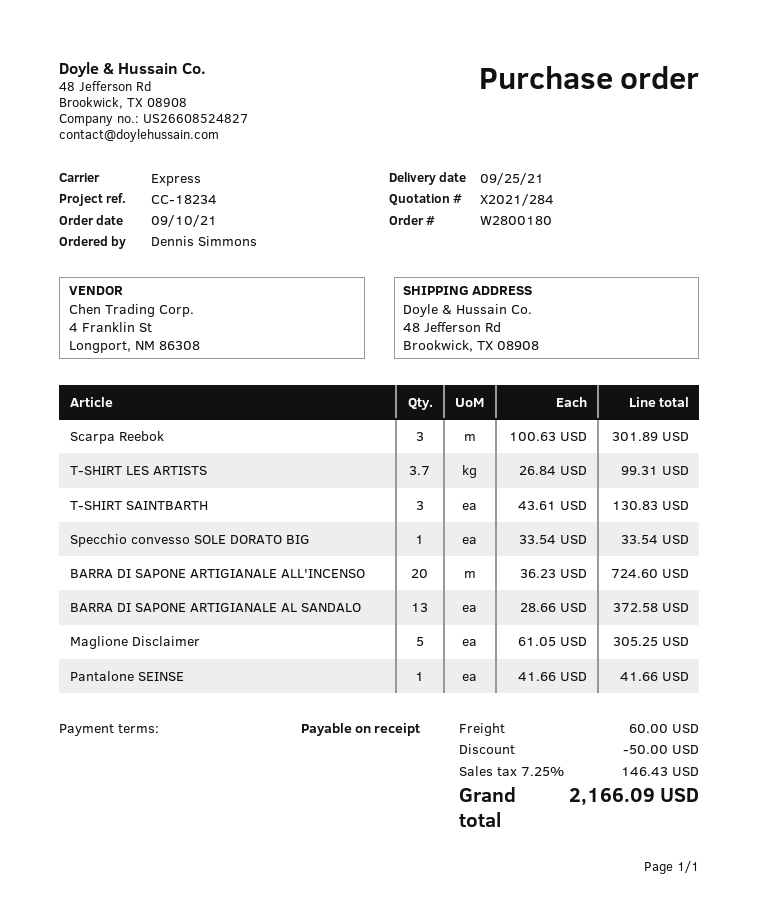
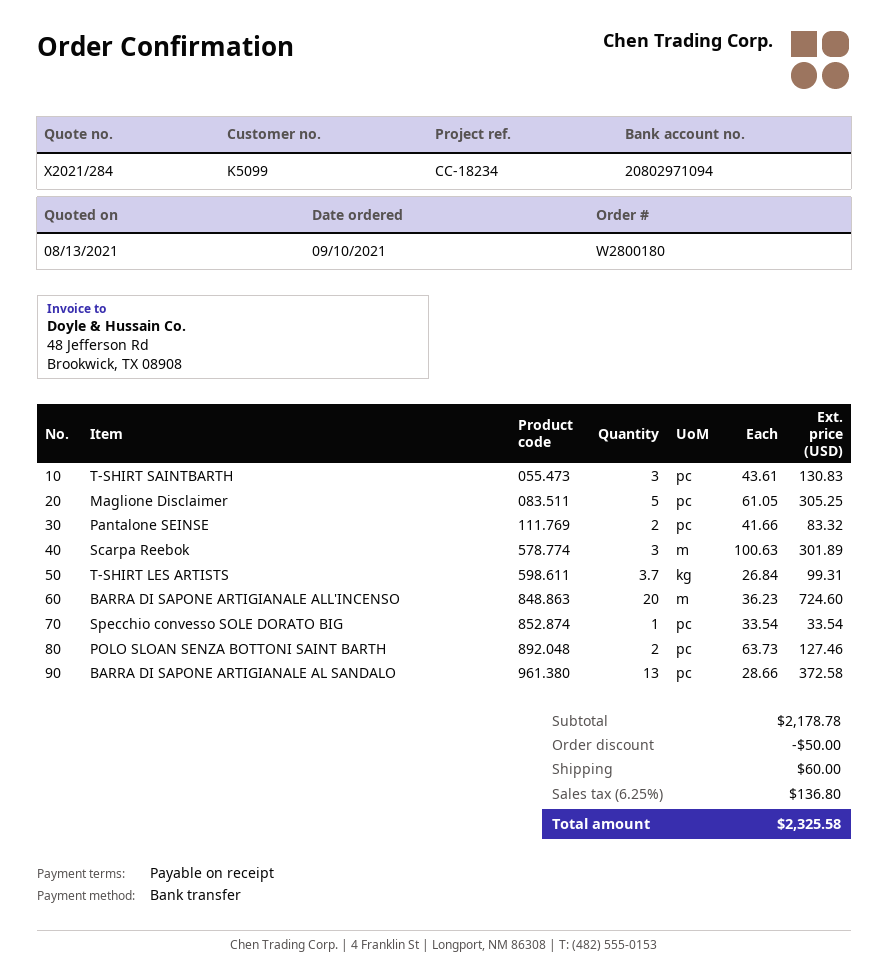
Pantalone SEINSE: 1 x 41.66 = 41.66 -> 2 x 41.66 = 83.32
POLO SLOAN SENZA BOTTONI SAINT BARTH: none -> 2 x 63.73 = 127.46
tax: 7.25% = 146.43 -> 6.25% = 136.80
total: 2166.09 -> 2325.58

